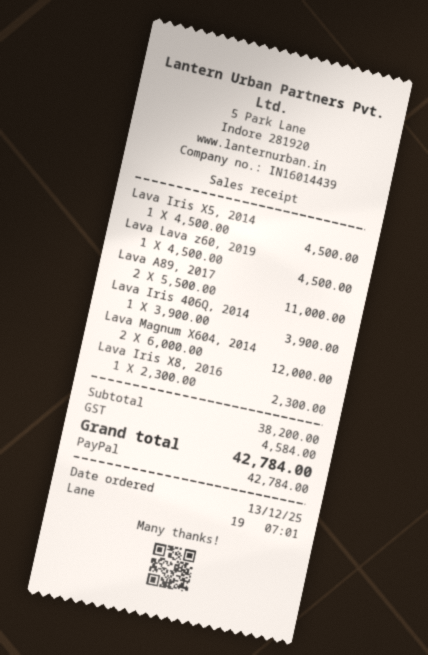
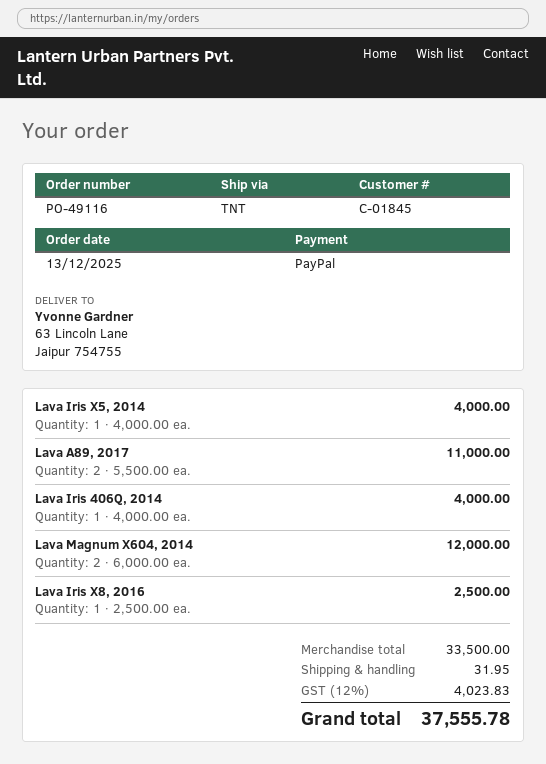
Lava Iris X5, 2014: 1 x 4500.00 = 4500.00 -> 1 x 4000.00 = 4000.00
Lava Lava z60, 2019: 1 x 4500.00 = 4500.00 -> none
Lava Iris 406Q, 2014: 1 x 3900.00 = 3900.00 -> 1 x 4000.00 = 4000.00
Lava Iris X8, 2016: 1 x 2300.00 = 2300.00 -> 1 x 2500.00 = 2500.00
subtotal: 38200.00 -> 33500.00
shipping: none -> 31.95
tax: 4584.00 -> 4023.83
total: 42784.00 -> 37555.78

